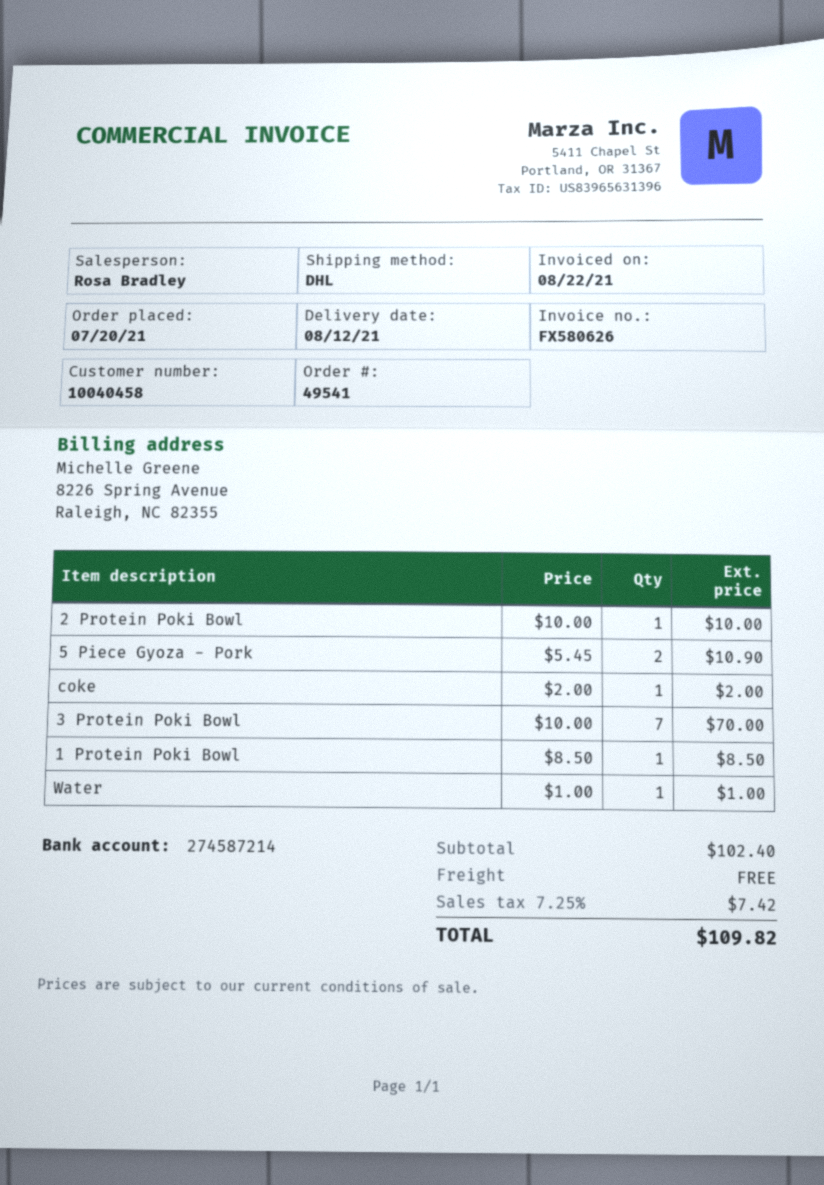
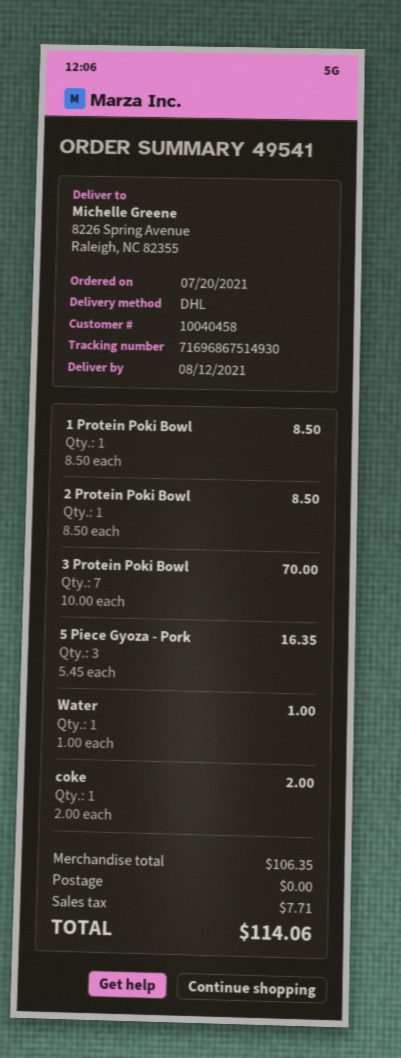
2 Protein Poki Bowl: 1 x 10.00 = 10.00 -> 1 x 8.50 = 8.50
5 Piece Gyoza - Pork: 2 x 5.45 = 10.90 -> 3 x 5.45 = 16.35
subtotal: 102.40 -> 106.35
tax: 7.42 -> 7.71
total: 109.82 -> 114.06

